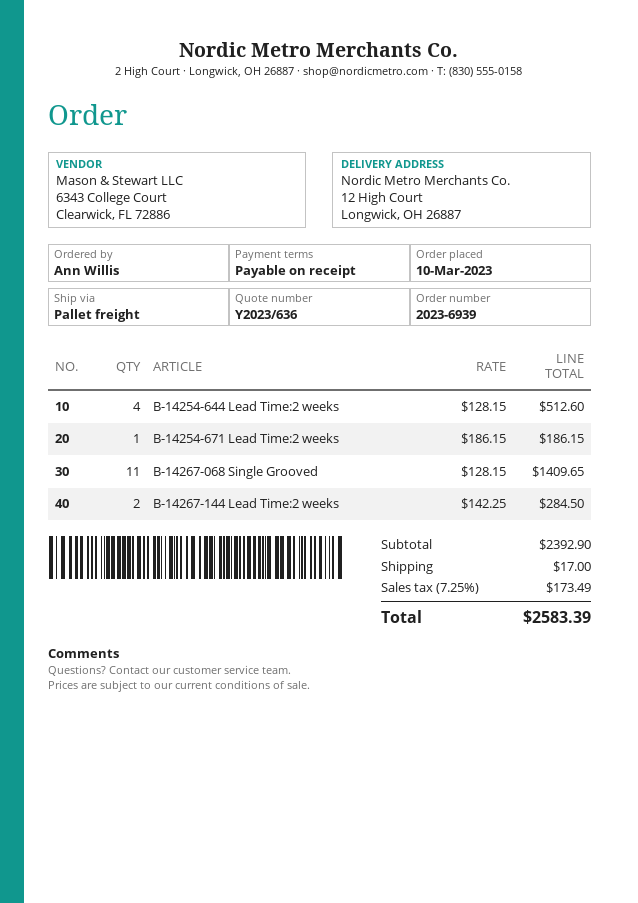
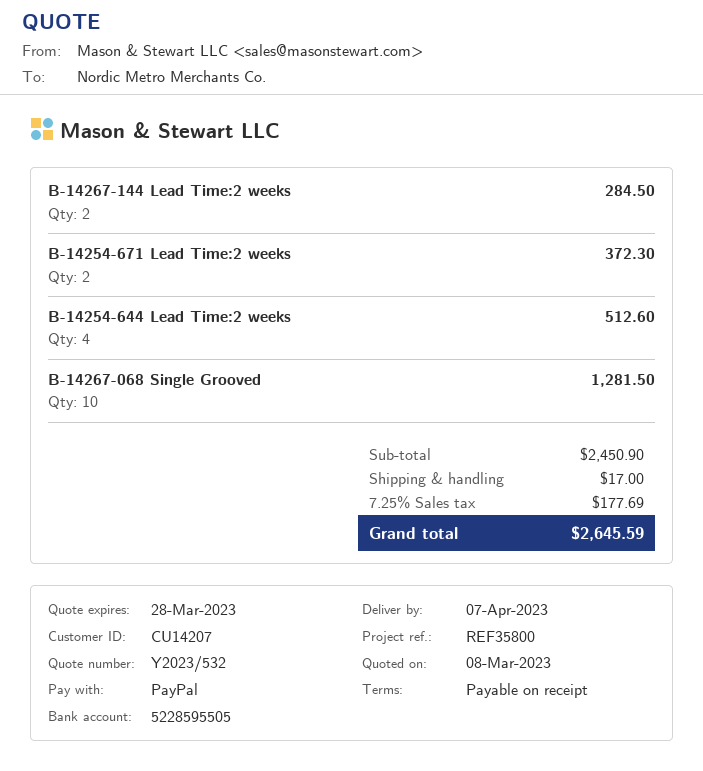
quote number: Y2023/636 -> Y2023/532
B-14254-671 Lead Time:2 weeks: 1 for 186.15 -> 2 for 372.30
B-14267-068 Single Grooved: 11 for 1409.65 -> 10 for 1281.50
subtotal: 2392.90 -> 2450.90
tax: 7.25% = 173.49 -> 7.25% = 177.69
total: 2583.39 -> 2645.59

